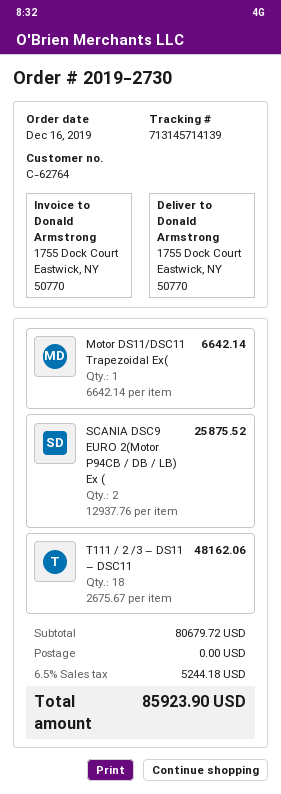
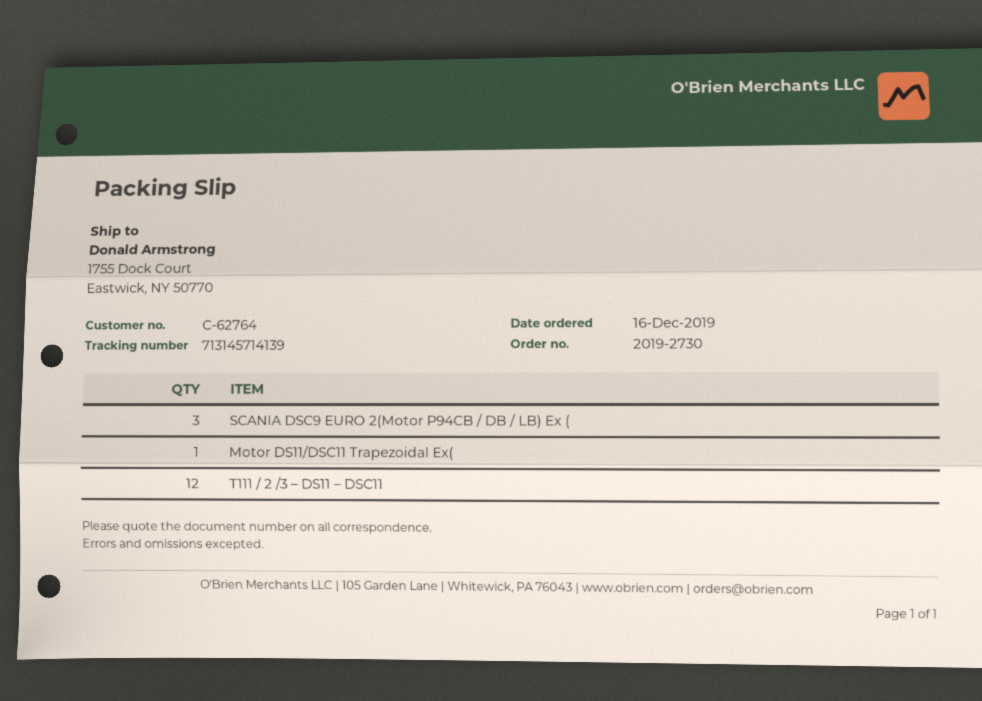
SCANIA DSC9 EURO 2(Motor P94CB / DB / LB) Ex (: 2 -> 3
T111 / 2 /3 – DS11 – DSC11: 18 -> 12

